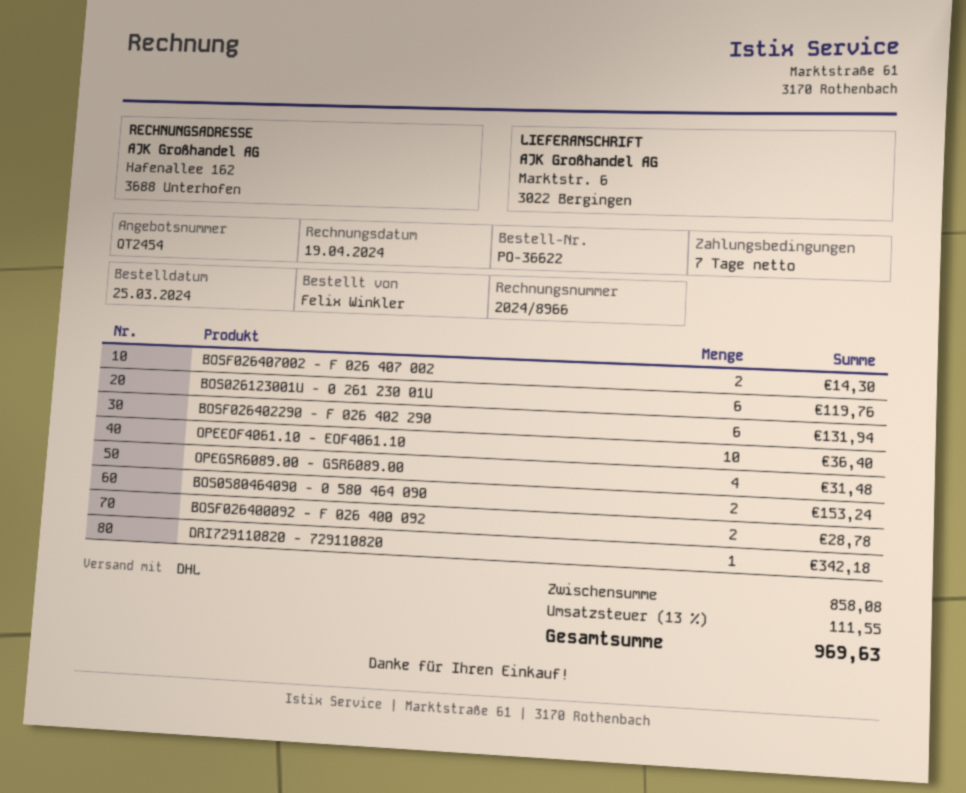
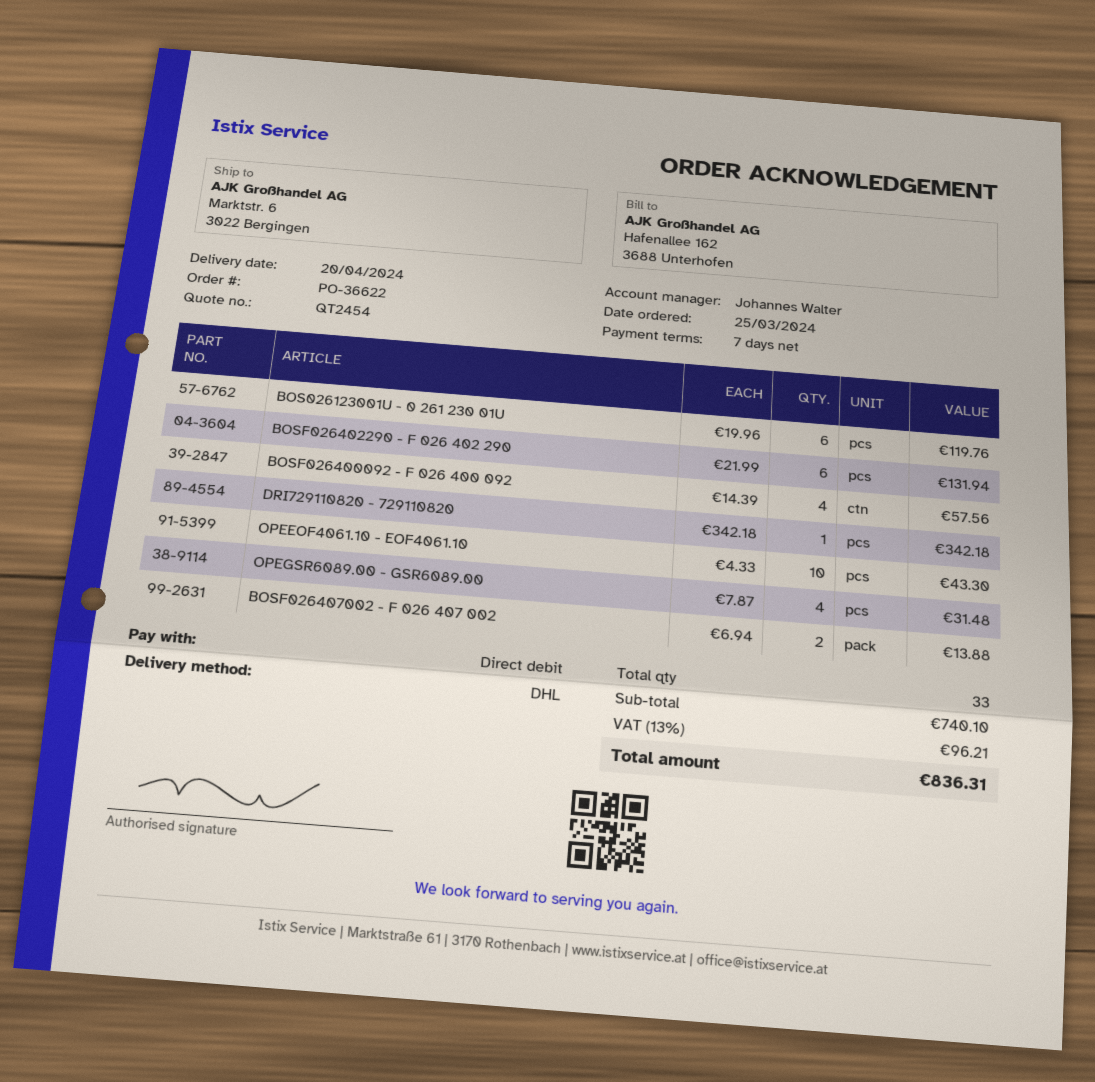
BOSF026407002 - F 026 407 002: 2 for 14.30 -> 2 for 13.88
OPEEOF4061.10 - EOF4061.10: 10 for 36.40 -> 10 for 43.30
BOS0580464090 - 0 580 464 090: 2 for 153.24 -> none
BOSF026400092 - F 026 400 092: 2 for 28.78 -> 4 for 57.56
subtotal: 858.08 -> 740.10
tax: 13% = 111.55 -> 13% = 96.21
total: 969.63 -> 836.31

